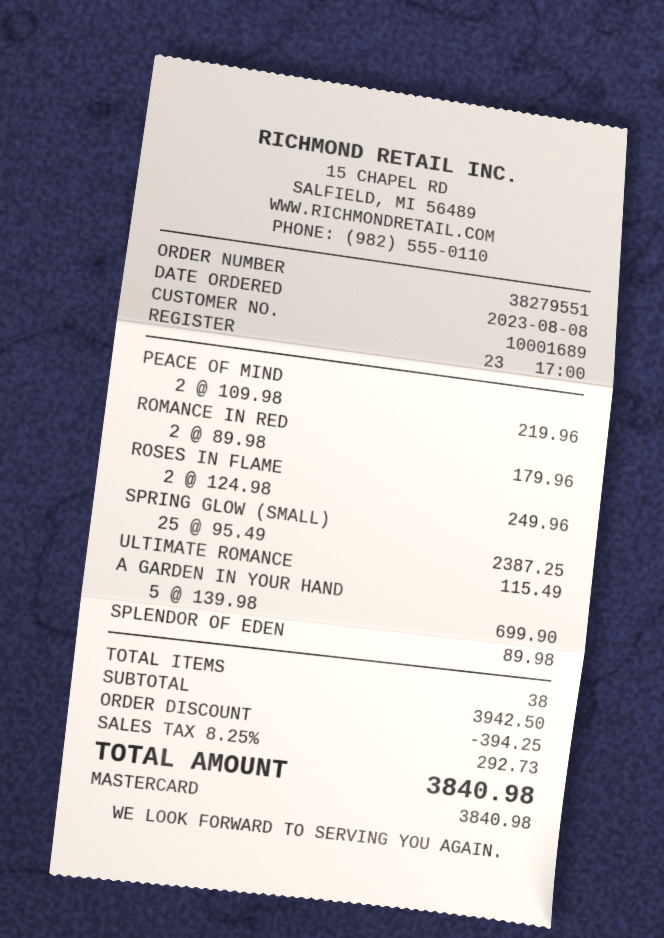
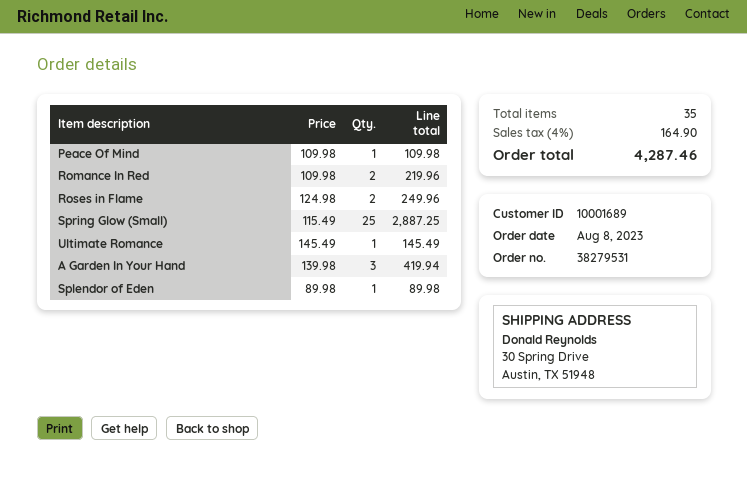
order number: 38279551 -> 38279531
PEACE OF MIND: 2 x 109.98 = 219.96 -> 1 x 109.98 = 109.98
ROMANCE IN RED: 2 x 89.98 = 179.96 -> 2 x 109.98 = 219.96
SPRING GLOW (SMALL): 25 x 95.49 = 2387.25 -> 25 x 115.49 = 2887.25
ULTIMATE ROMANCE: 1 x 115.49 = 115.49 -> 1 x 145.49 = 145.49
A GARDEN IN YOUR HAND: 5 x 139.98 = 699.90 -> 3 x 139.98 = 419.94
total quantity: 38 -> 35
discount: 394.25 -> none
tax: 8.25% = 292.73 -> 4% = 164.90
total: 3840.98 -> 4287.46

